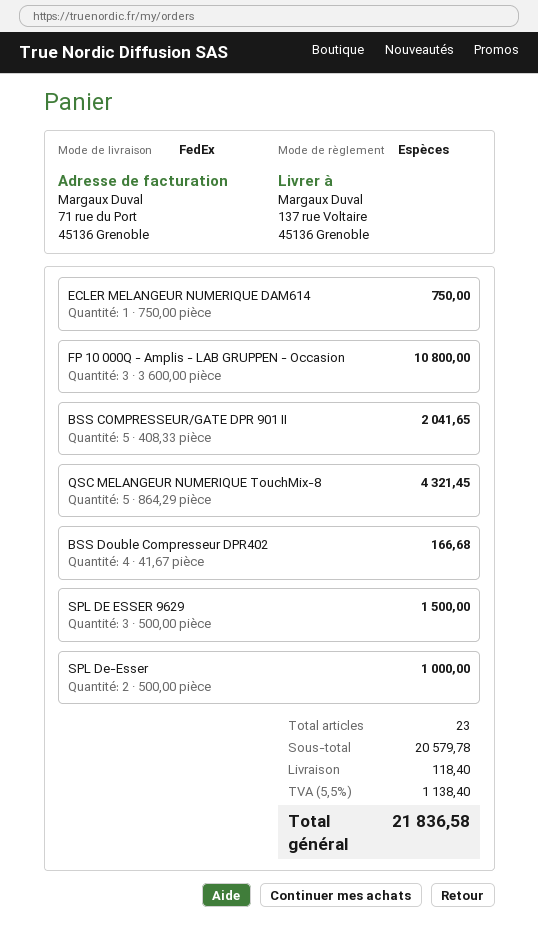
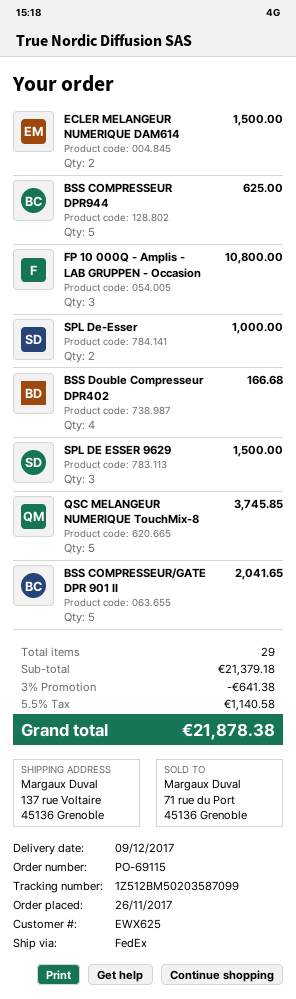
ECLER MELANGEUR NUMERIQUE DAM614: 1 for 750.00 -> 2 for 1500.00
QSC MELANGEUR NUMERIQUE TouchMix-8: 5 for 4321.45 -> 5 for 3745.85
BSS COMPRESSEUR DPR944: none -> 5 for 625.00
total quantity: 23 -> 29
subtotal: 20579.78 -> 21379.18
discount: none -> 3% = 641.38
shipping: 118.40 -> none
tax: 5.5% = 1138.40 -> 5.5% = 1140.58
total: 21836.58 -> 21878.38

